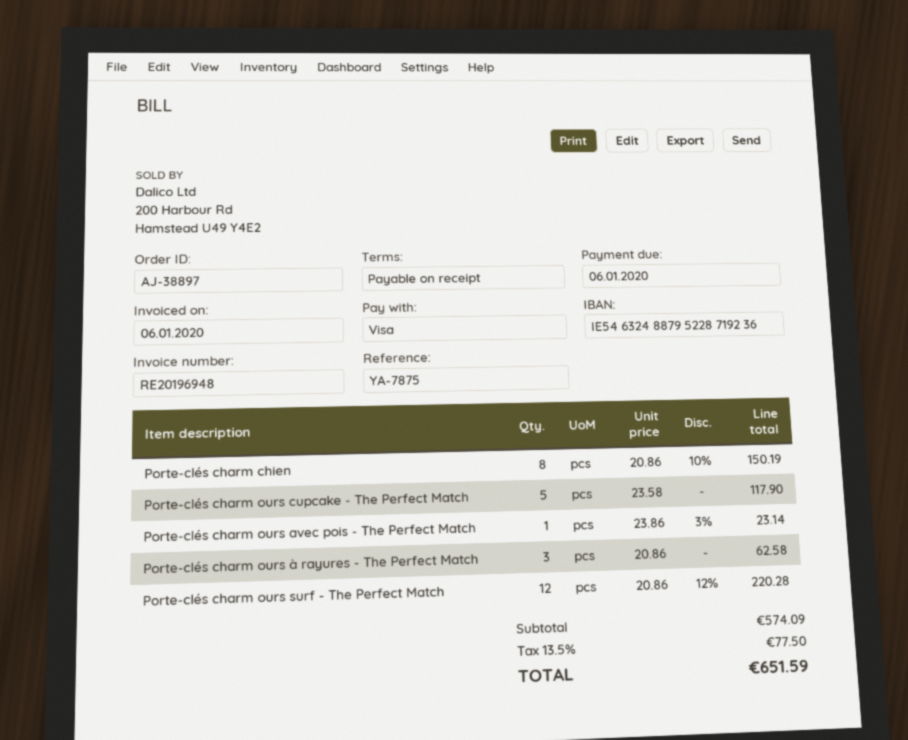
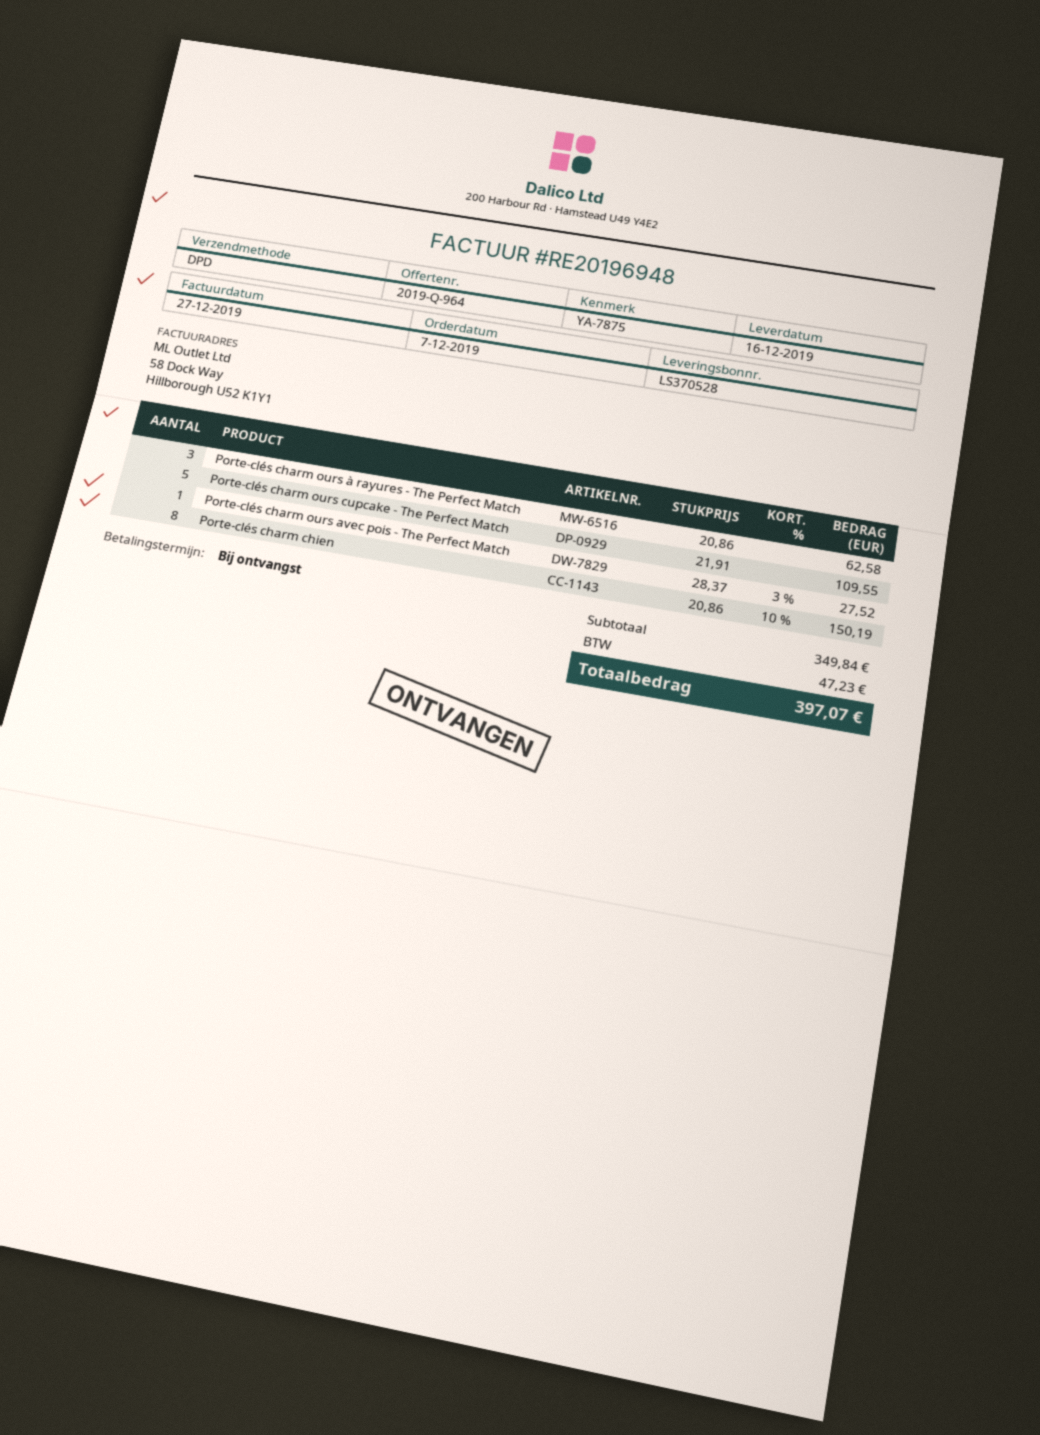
invoice date: 2020-01-06 -> 2019-12-27
Porte-clés charm ours cupcake - The Perfect Match: 5 x 23.58 = 117.90 -> 5 x 21.91 = 109.55
Porte-clés charm ours avec pois - The Perfect Match: 1 x 23.86 - 3% = 23.14 -> 1 x 28.37 - 3% = 27.52
Porte-clés charm ours surf - The Perfect Match: 12 x 20.86 - 12% = 220.28 -> none
subtotal: 574.09 -> 349.84
tax: 77.50 -> 47.23
total: 651.59 -> 397.07

